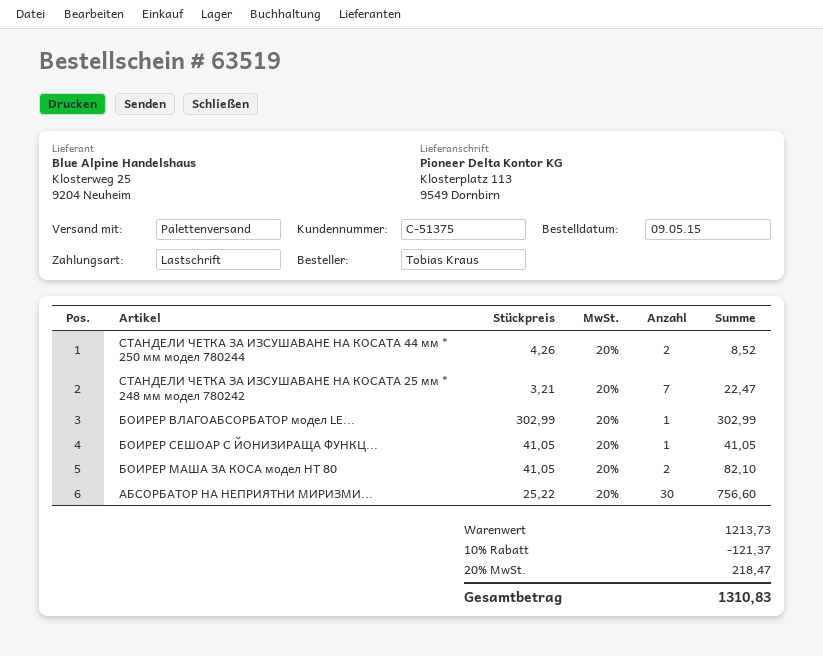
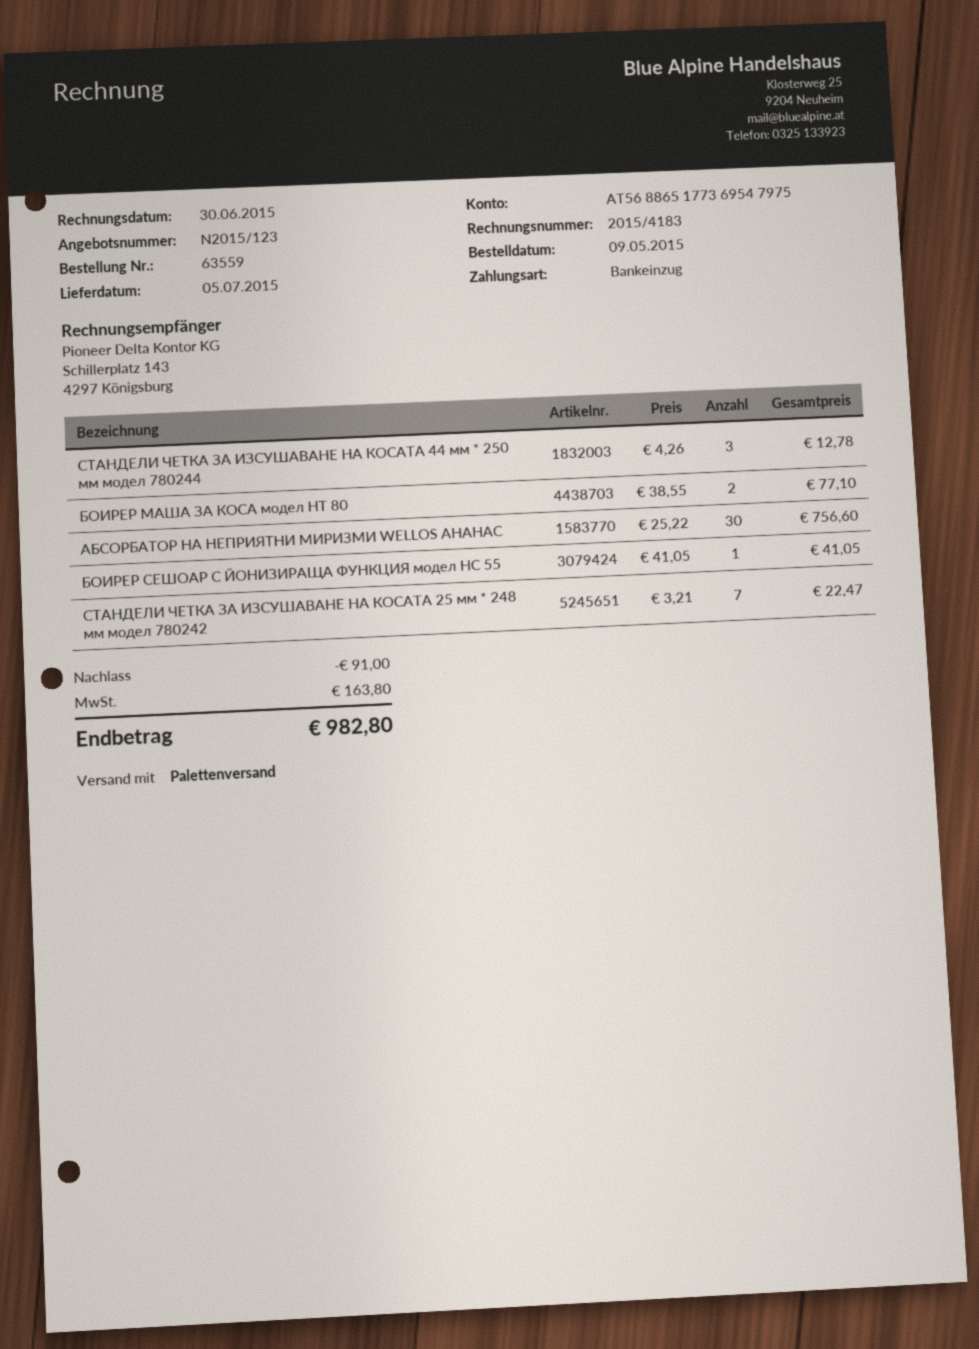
order number: 63519 -> 63559
СТАНДЕЛИ ЧЕТКА ЗА ИЗСУШАВАНЕ НА КОСАТА 44 мм * 250 мм модел 780244: 2 x 4.26 = 8.52 -> 3 x 4.26 = 12.78
БОИРЕР ВЛАГОАБСОРБАТОР модел LE...: 1 x 302.99 = 302.99 -> none
БОИРЕР МАША ЗА КОСА модел HT 80: 2 x 41.05 = 82.10 -> 2 x 38.55 = 77.10
discount: 121.37 -> 91.00
tax: 218.47 -> 163.80
total: 1310.83 -> 982.80

